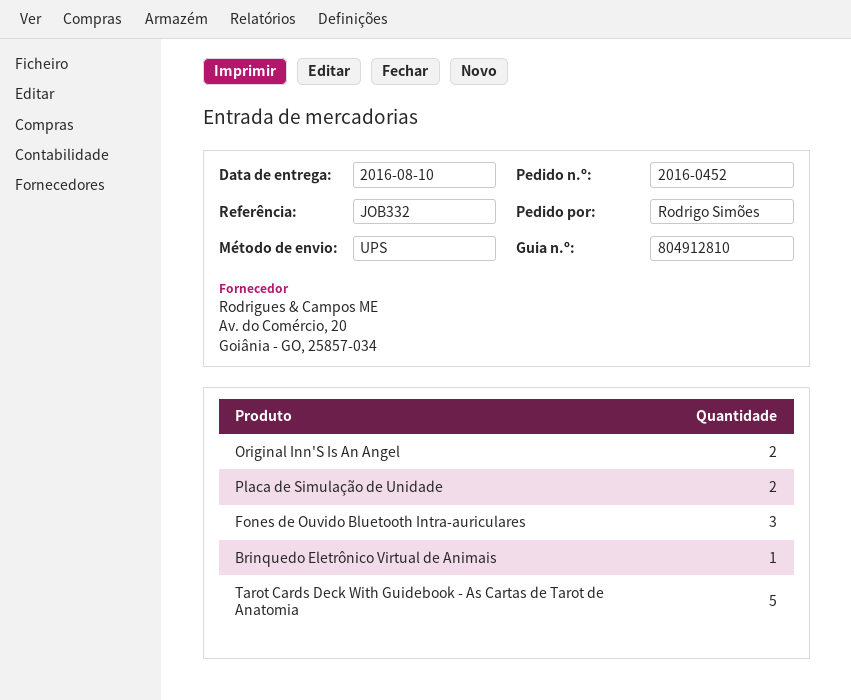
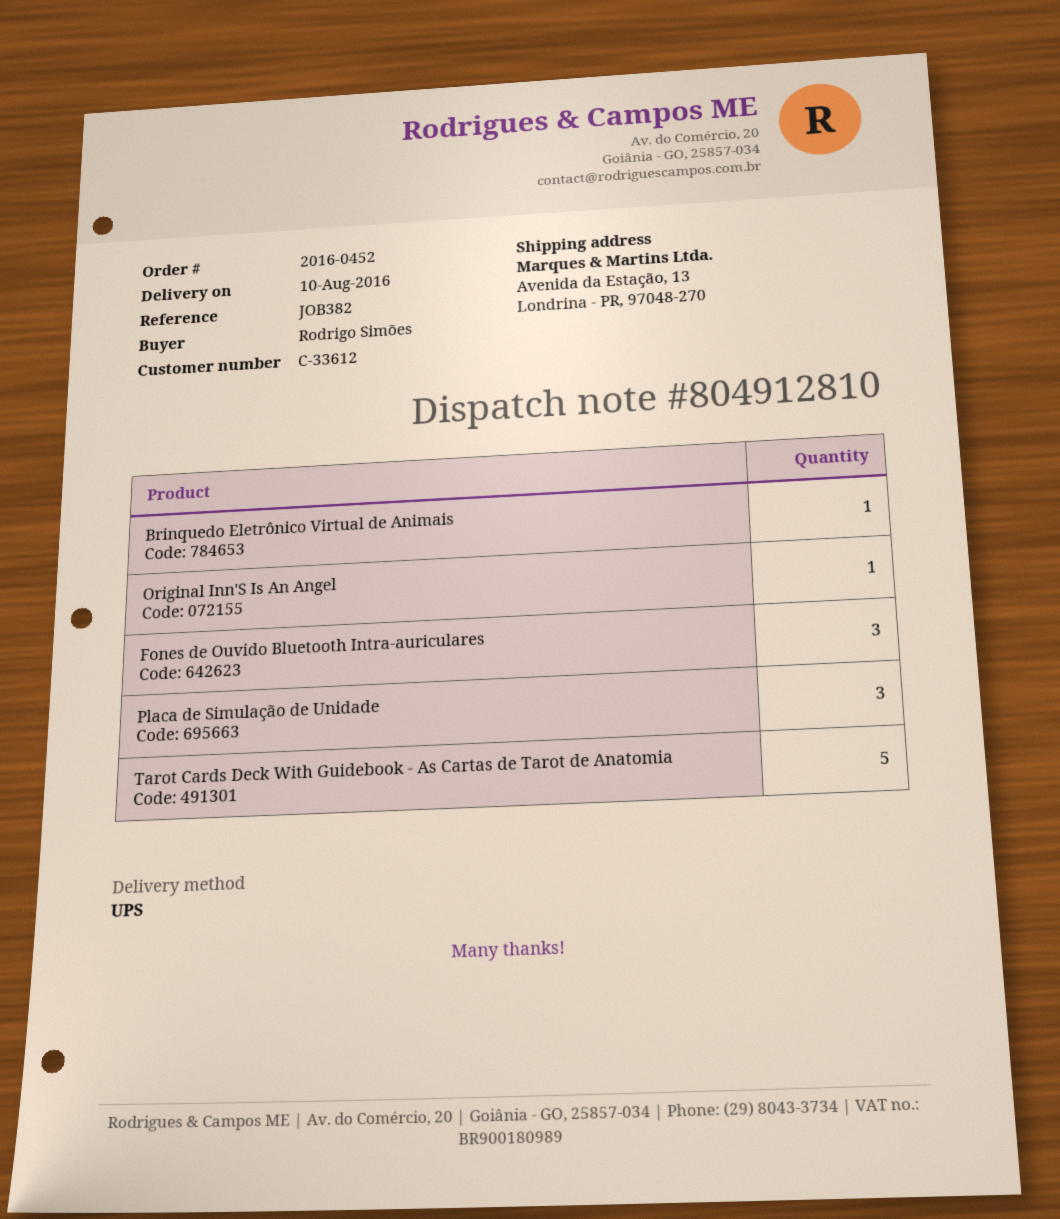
reference: JOB332 -> JOB382
Original Inn'S Is An Angel: 2 -> 1
Placa de Simulação de Unidade: 2 -> 3

